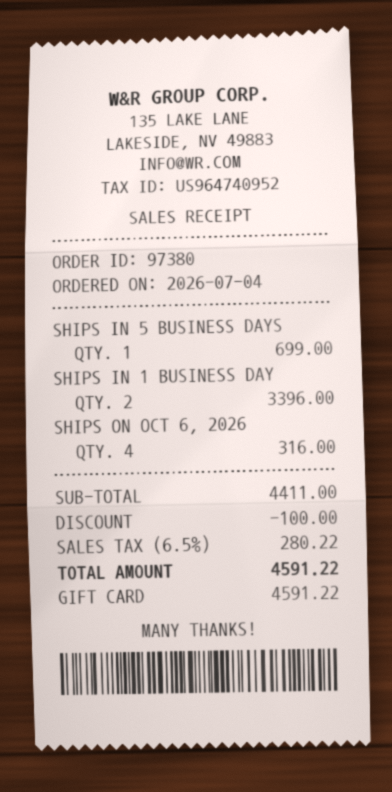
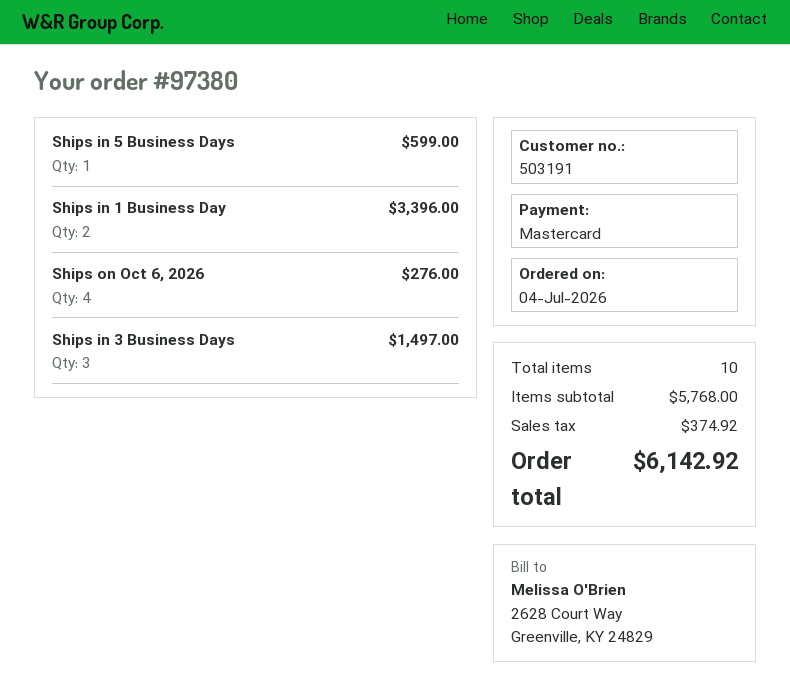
payment method: gift card -> Mastercard
SHIPS IN 5 BUSINESS DAYS: 1 for 699.00 -> 1 for 599.00
SHIPS ON OCT 6, 2026: 4 for 316.00 -> 4 for 276.00
Ships in 3 Business Days: none -> 3 for 1497.00
subtotal: 4411.00 -> 5768.00
discount: 100.00 -> none
tax: 280.22 -> 374.92
total: 4591.22 -> 6142.92

